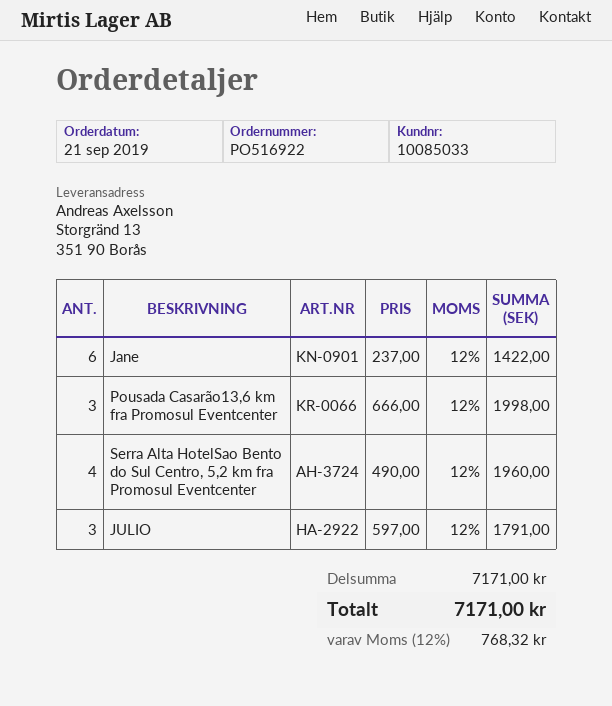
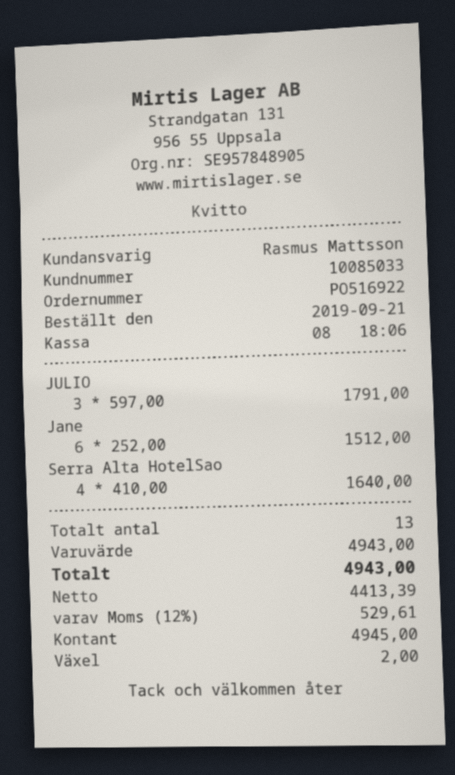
Jane: 6 x 237.00 = 1422.00 -> 6 x 252.00 = 1512.00
Pousada Casarão13,6 km fra Promosul Eventcenter: 3 x 666.00 = 1998.00 -> none
Serra Alta HotelSao Bento do Sul Centro, 5,2 km fra Promosul Eventcenter: 4 x 490.00 = 1960.00 -> 4 x 410.00 = 1640.00
subtotal: 7171.00 -> 4943.00
tax: 12% = 768.32 -> 12% = 529.61
total: 7171.00 -> 4943.00

